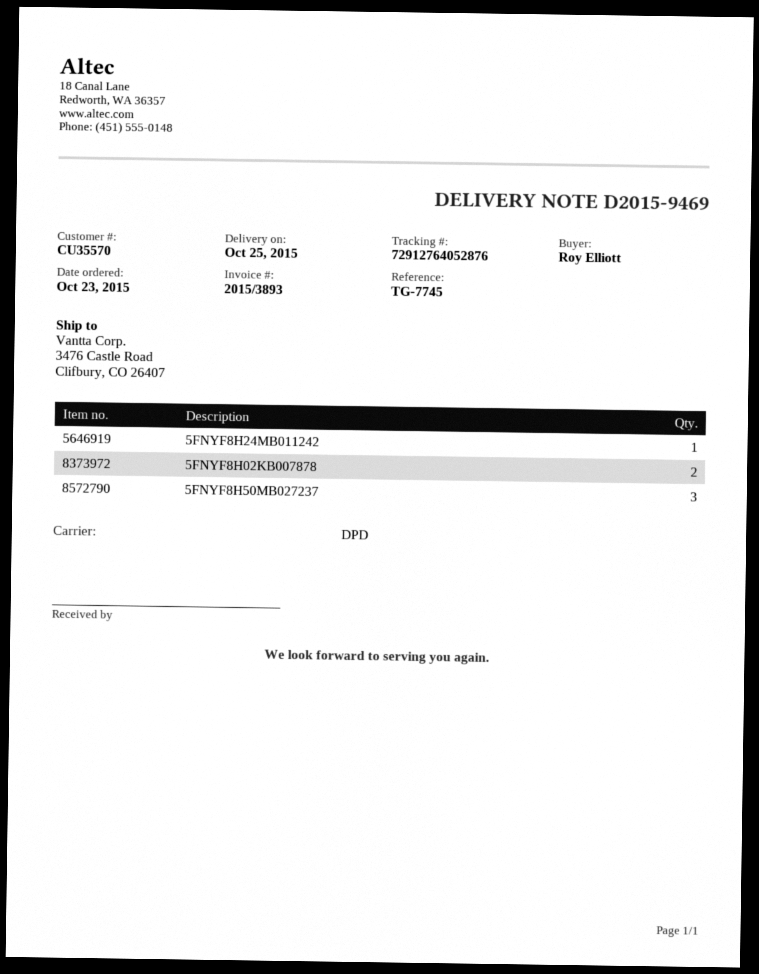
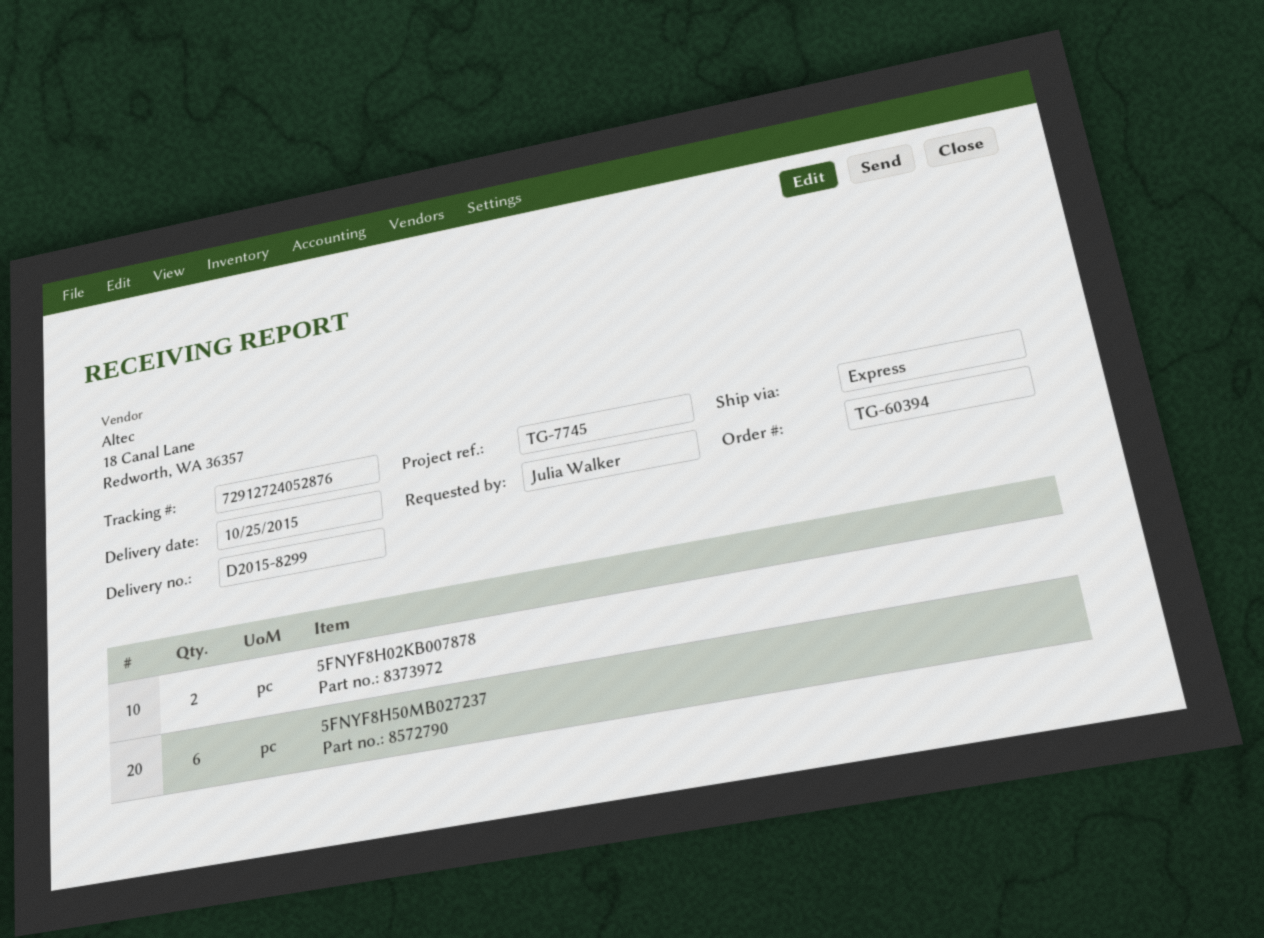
delivery note number: D2015-9469 -> D2015-8299
ordered by: Roy Elliott -> Julia Walker
shipping method: DPD -> express
tracking number: 72912764052876 -> 72912724052876
5FNYF8H24MB011242: 1 -> none
5FNYF8H50MB027237: 3 -> 6

